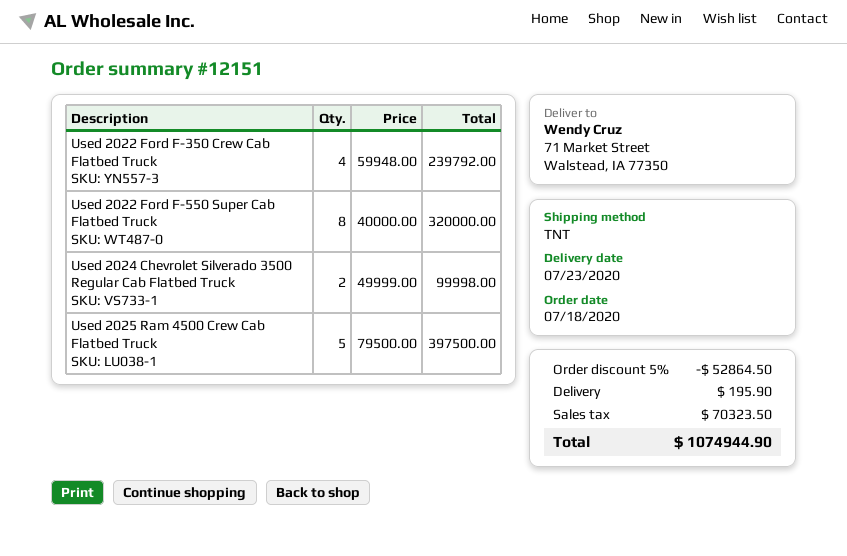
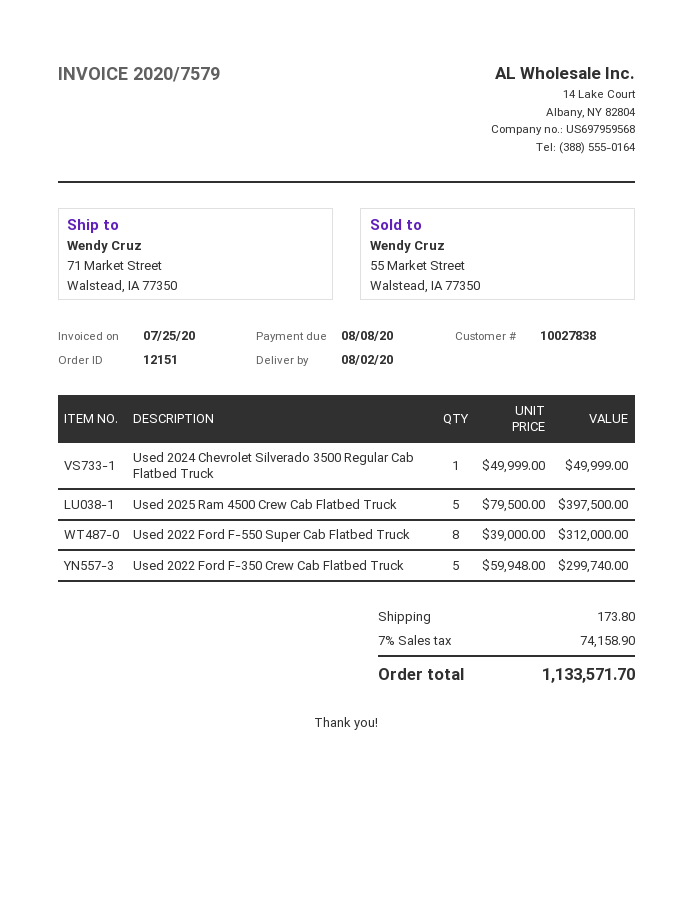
delivery date: 2020-07-23 -> 2020-08-02
Used 2022 Ford F-350 Crew Cab Flatbed Truck: 4 x 59948.00 = 239792.00 -> 5 x 59948.00 = 299740.00
Used 2022 Ford F-550 Super Cab Flatbed Truck: 8 x 40000.00 = 320000.00 -> 8 x 39000.00 = 312000.00
Used 2024 Chevrolet Silverado 3500 Regular Cab Flatbed Truck: 2 x 49999.00 = 99998.00 -> 1 x 49999.00 = 49999.00
discount: 5% = 52864.50 -> none
shipping: 195.90 -> 173.80
tax: 70323.50 -> 74158.90
total: 1074944.90 -> 1133571.70

